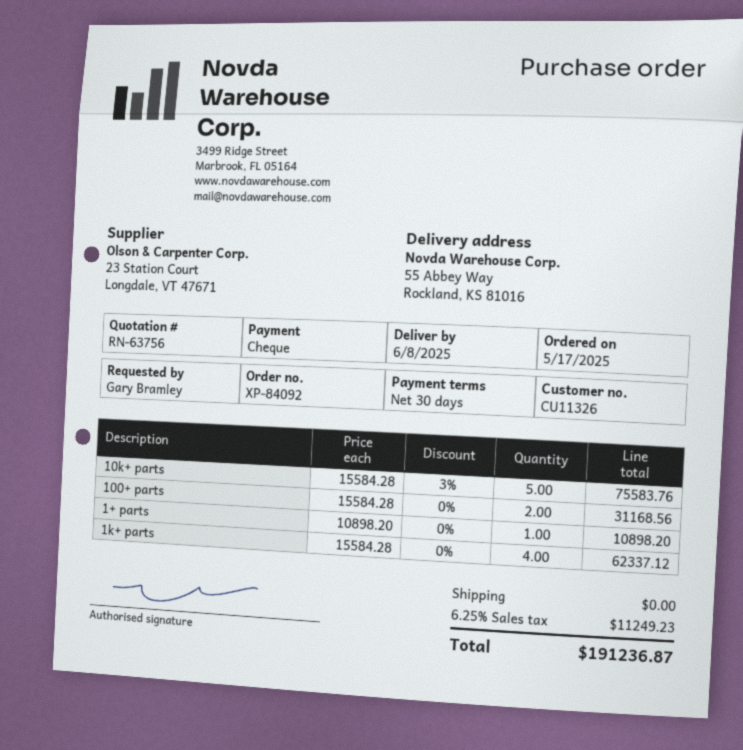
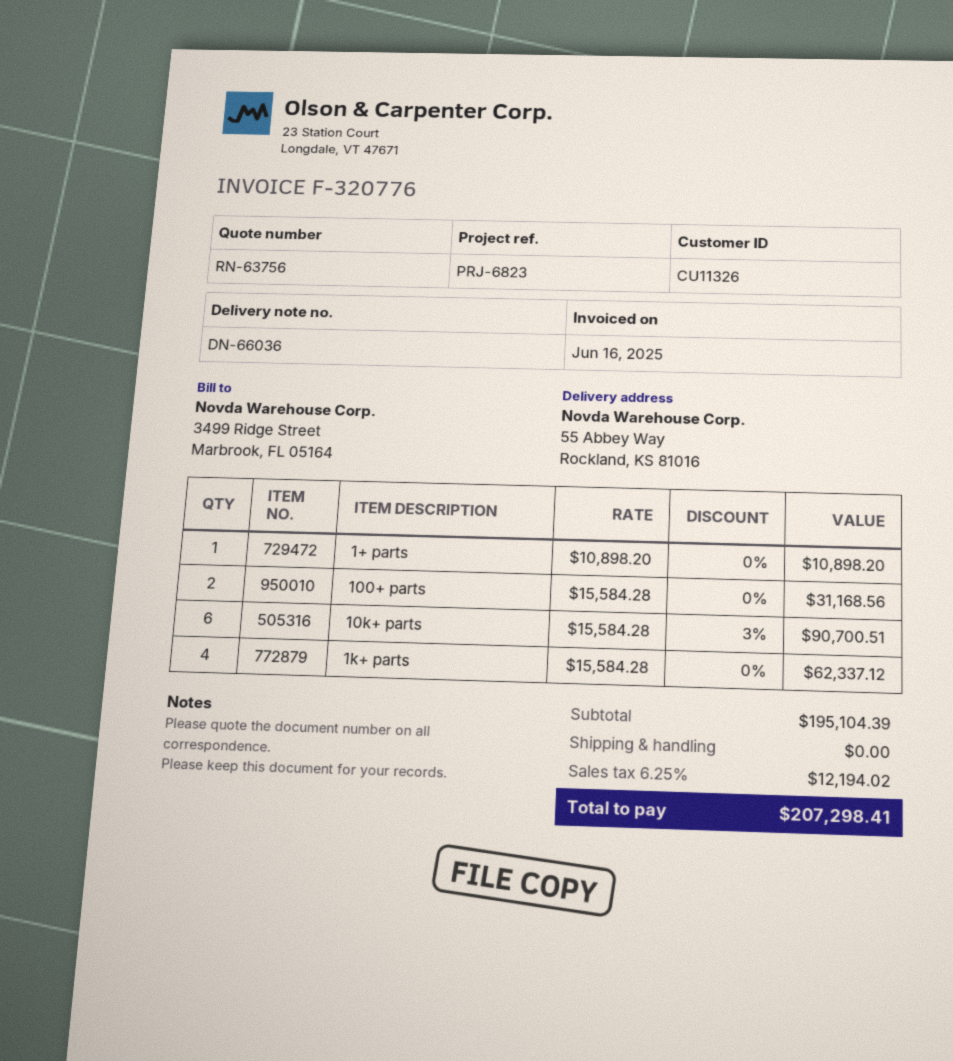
10k+ parts: 5 x 15584.28 - 3% = 75583.76 -> 6 x 15584.28 - 3% = 90700.51
tax: 6.25% = 11249.23 -> 6.25% = 12194.02
total: 191236.87 -> 207298.41

